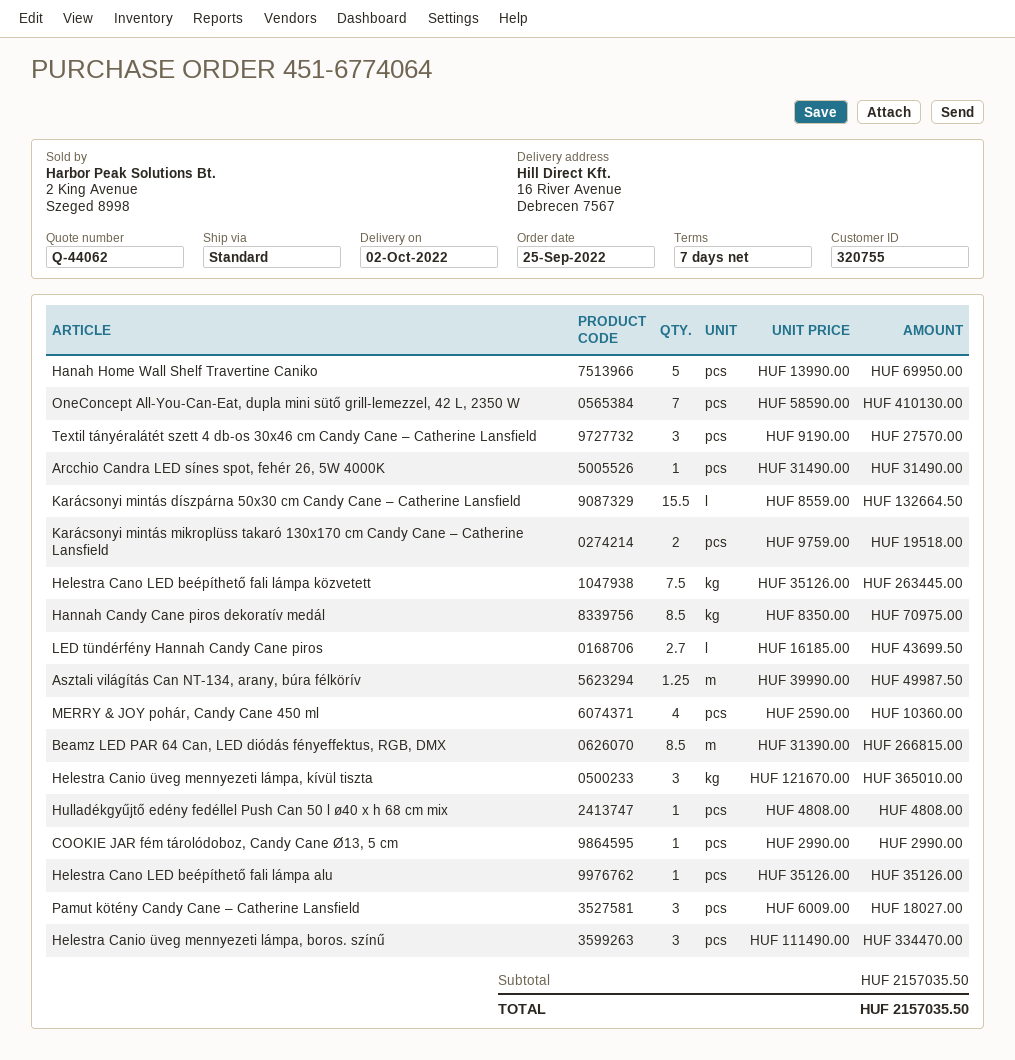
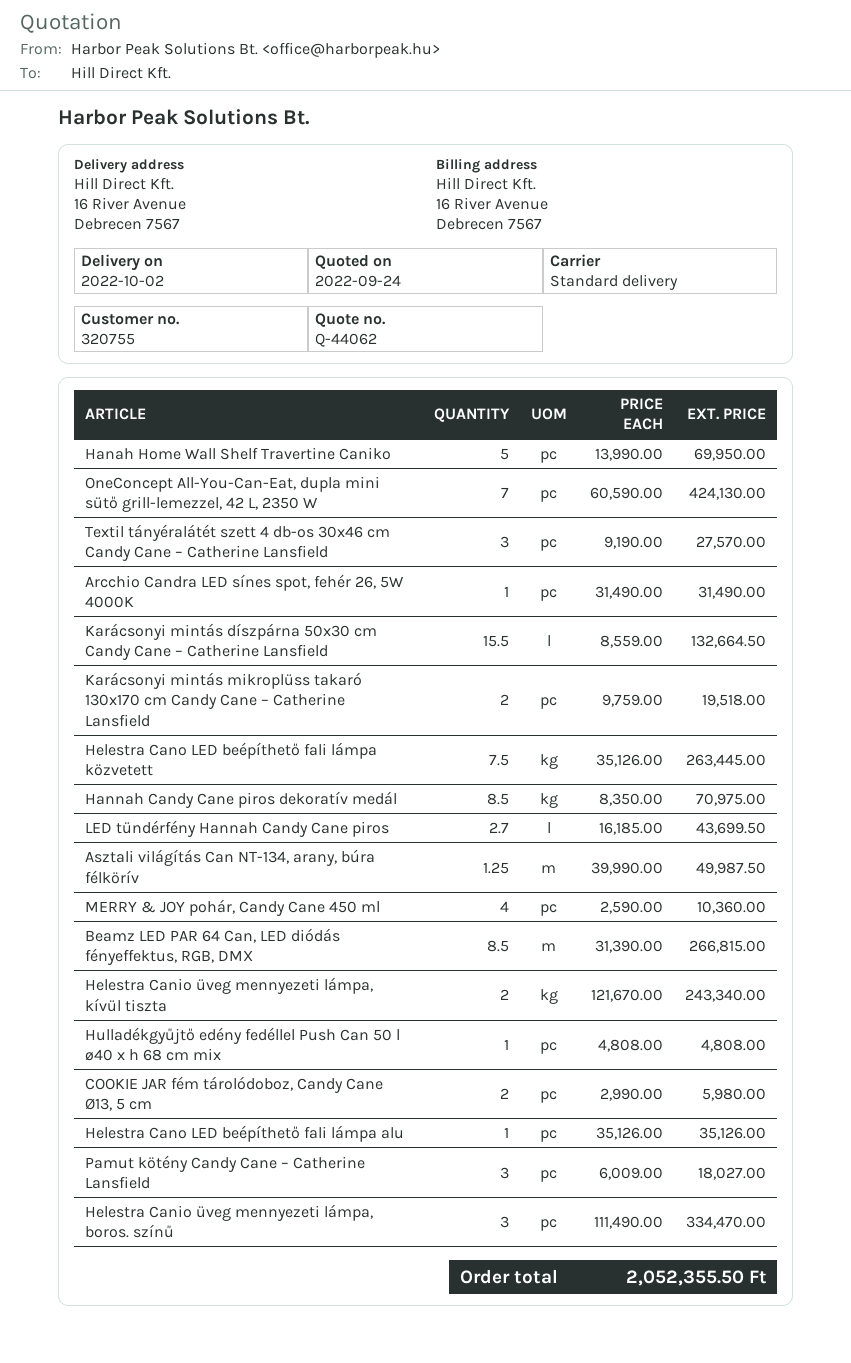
OneConcept All-You-Can-Eat, dupla mini sütő grill-lemezzel, 42 L, 2350 W: 7 x 58590.00 = 410130.00 -> 7 x 60590.00 = 424130.00
Helestra Canio üveg mennyezeti lámpa, kívül tiszta: 3 x 121670.00 = 365010.00 -> 2 x 121670.00 = 243340.00
COOKIE JAR fém tárolódoboz, Candy Cane Ø13, 5 cm: 1 x 2990.00 = 2990.00 -> 2 x 2990.00 = 5980.00
total: 2157035.50 -> 2052355.50

